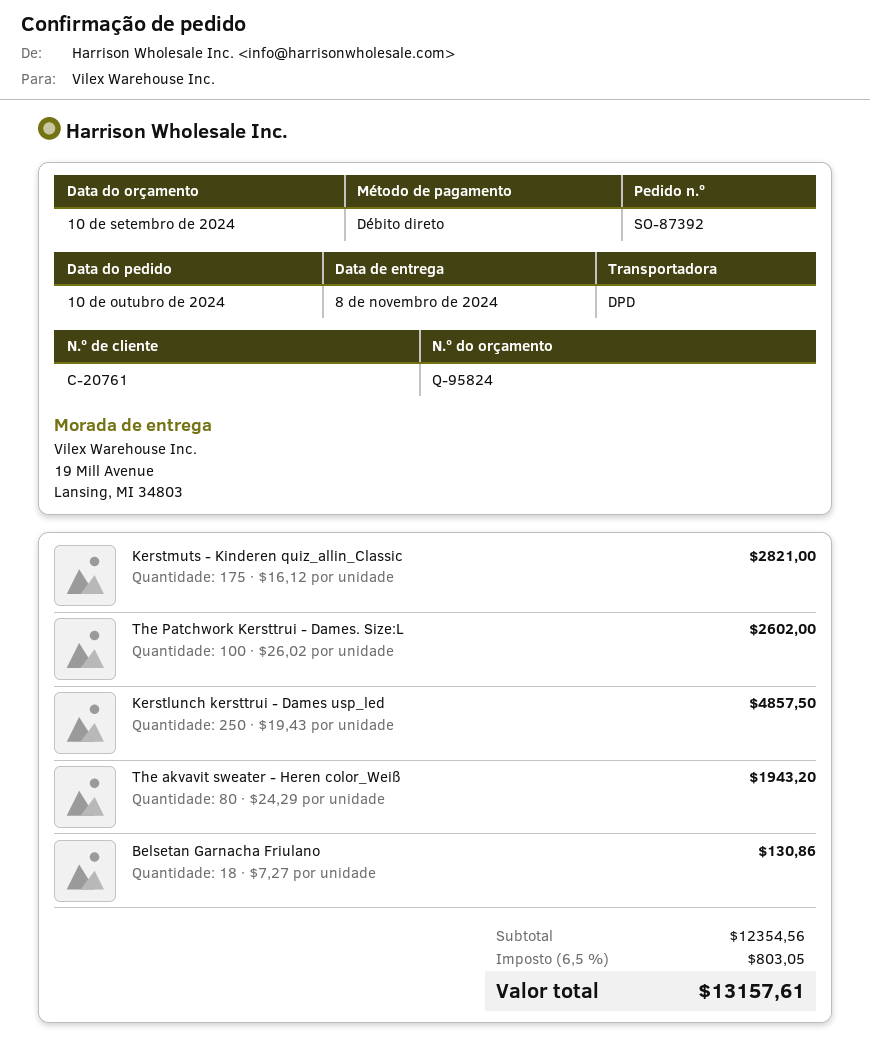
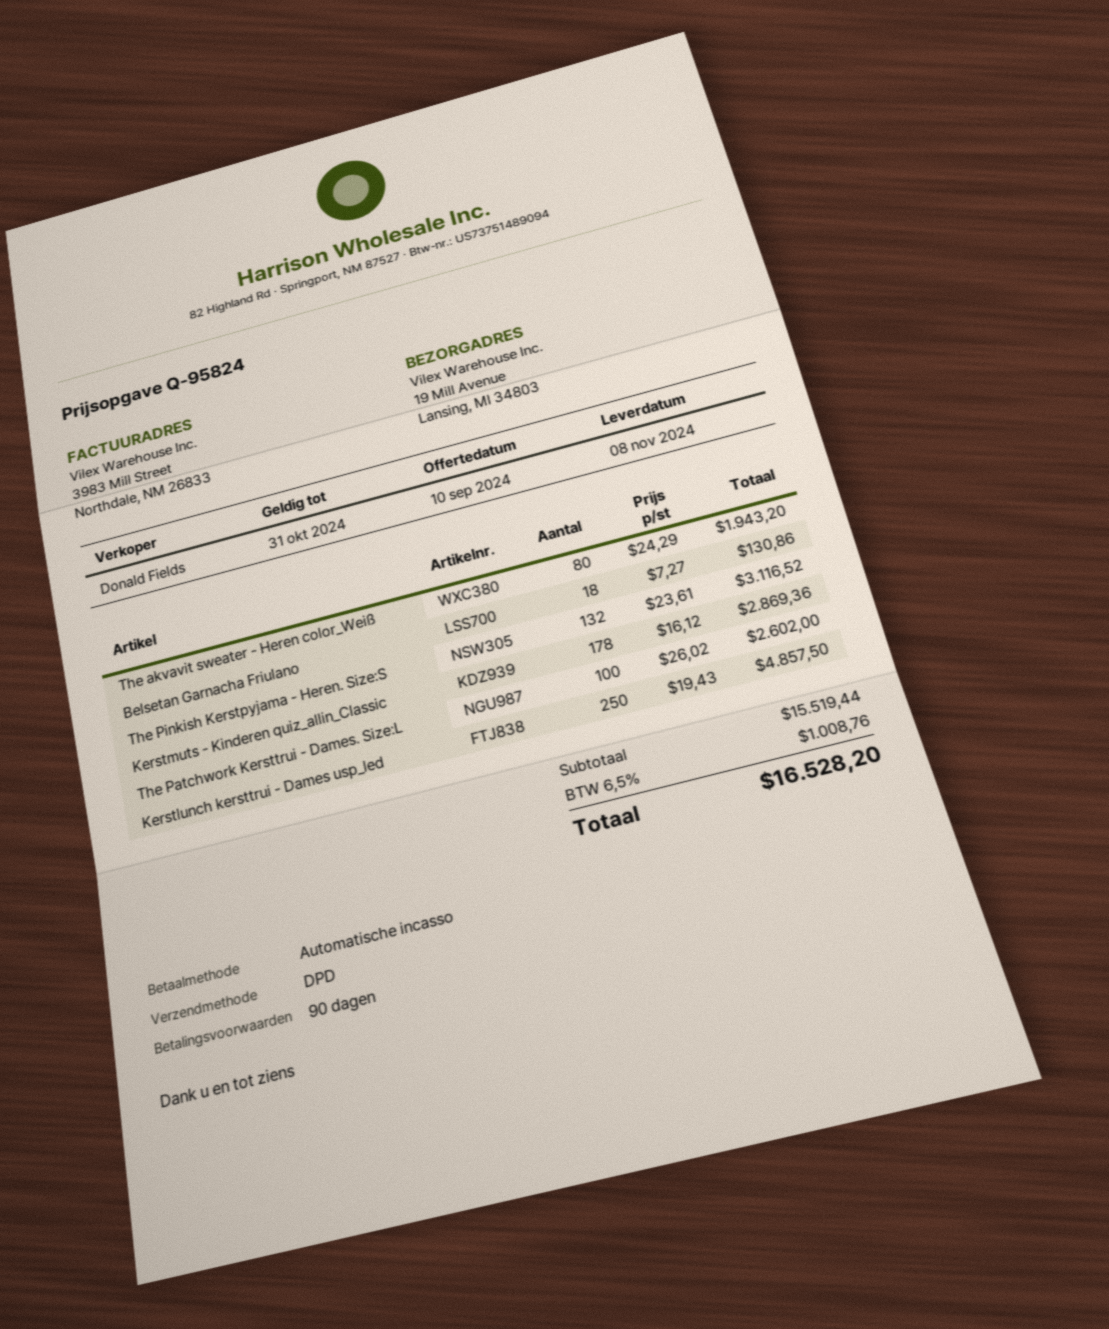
Kerstmuts - Kinderen quiz_allin_Classic: 175 x 16.12 = 2821.00 -> 178 x 16.12 = 2869.36
The Pinkish Kerstpyjama - Heren. Size:S: none -> 132 x 23.61 = 3116.52
subtotal: 12354.56 -> 15519.44
tax: 6.5% = 803.05 -> 6.5% = 1008.76
total: 13157.61 -> 16528.20

